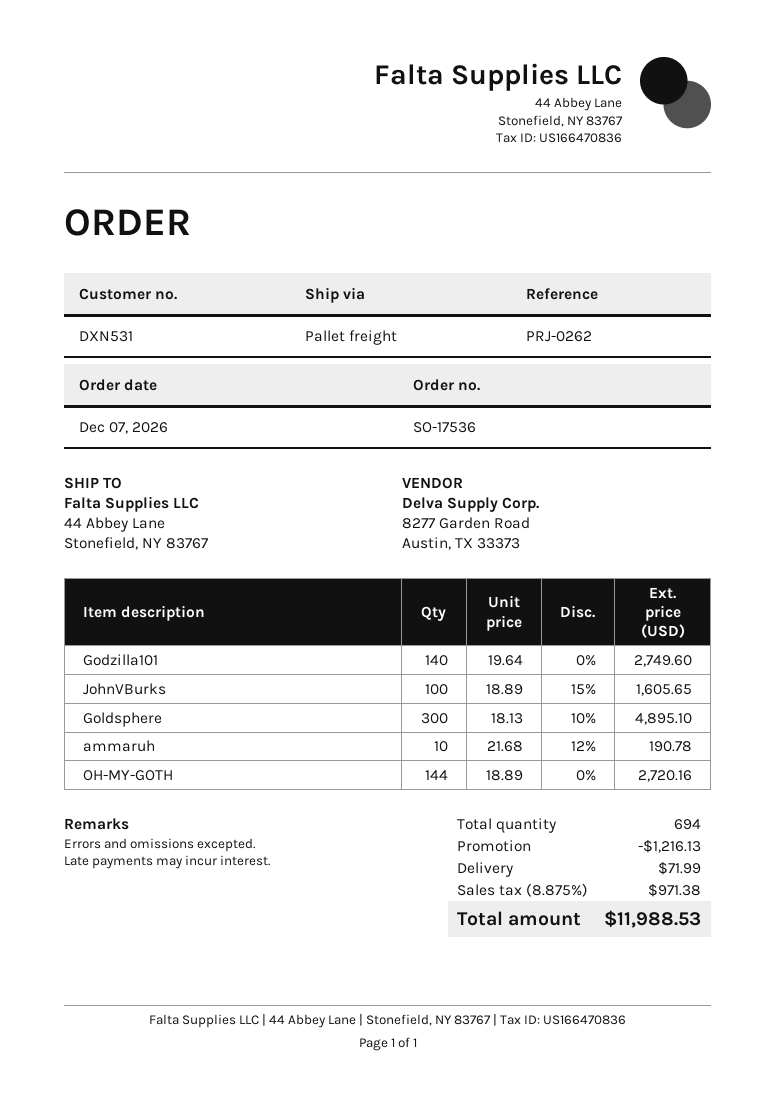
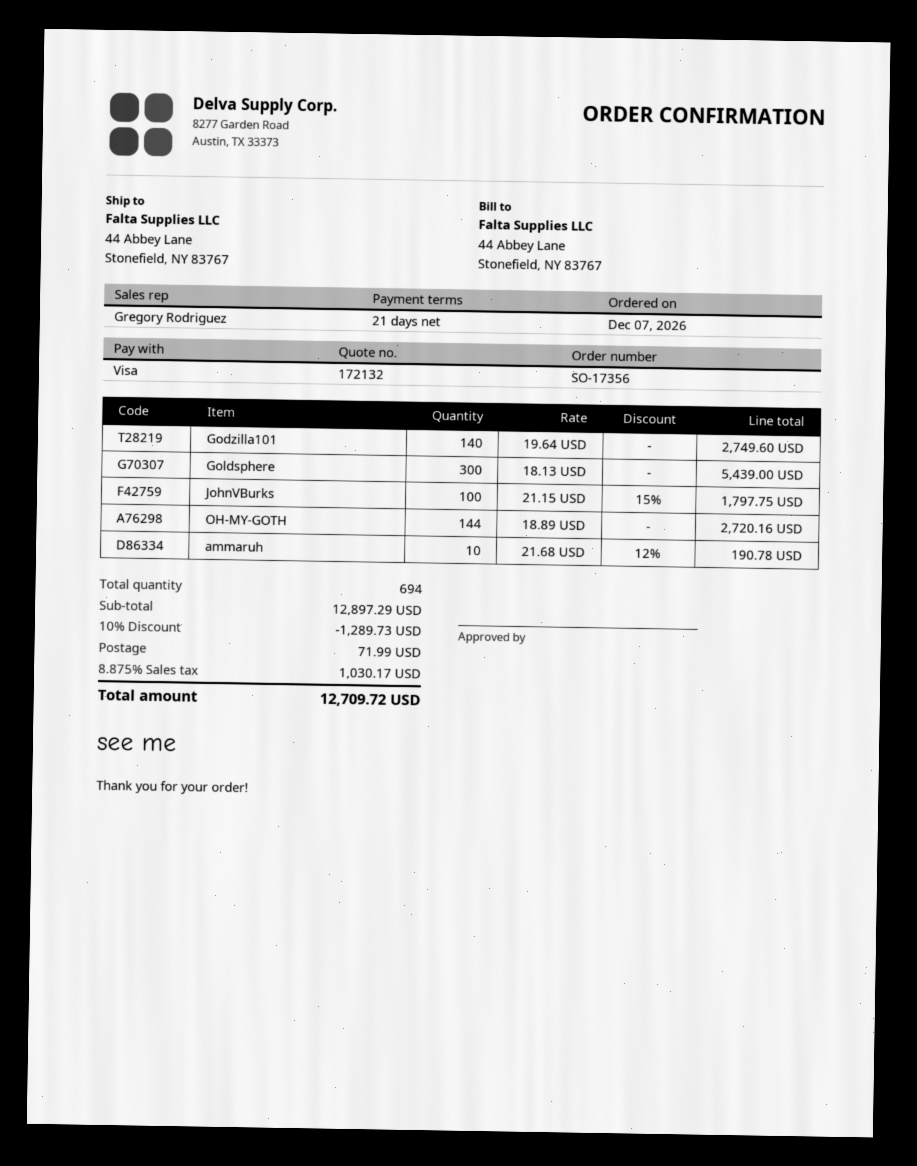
order number: SO-17536 -> SO-17356
JohnVBurks: 100 x 18.89 - 15% = 1605.65 -> 100 x 21.15 - 15% = 1797.75
Goldsphere: 300 x 18.13 - 10% = 4895.10 -> 300 x 18.13 = 5439.00
discount: 1216.13 -> 1289.73
tax: 8.875% = 971.38 -> 8.875% = 1030.17
total: 11988.53 -> 12709.72

